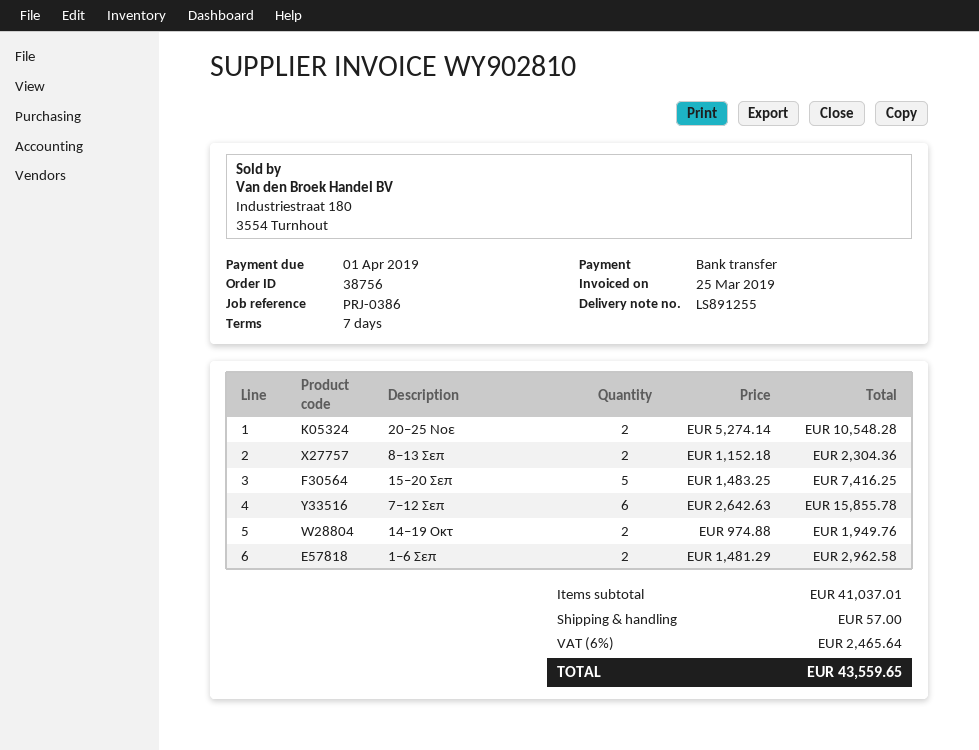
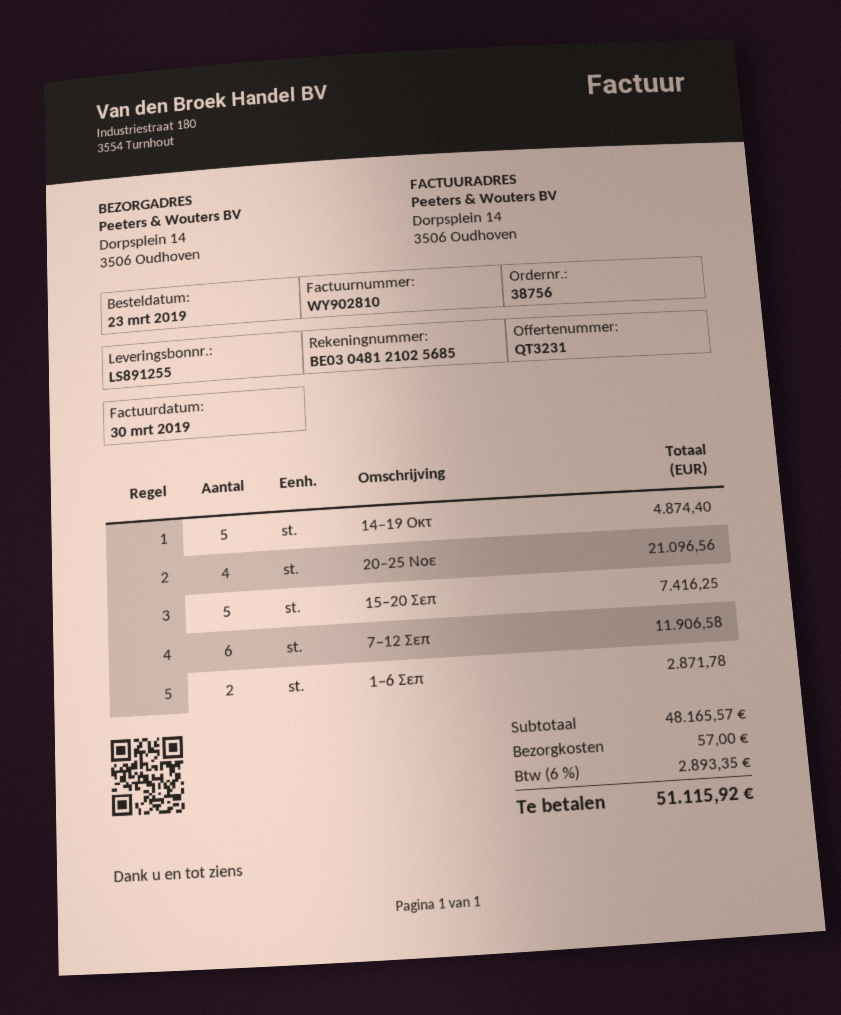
invoice date: 2019-03-25 -> 2019-03-30
20–25 Νοε: 2 for 10548.28 -> 4 for 21096.56
8–13 Σεπ: 2 for 2304.36 -> none
7–12 Σεπ: 6 for 15855.78 -> 6 for 11906.58
14–19 Οκτ: 2 for 1949.76 -> 5 for 4874.40
1–6 Σεπ: 2 for 2962.58 -> 2 for 2871.78
subtotal: 41037.01 -> 48165.57
tax: 6% = 2465.64 -> 6% = 2893.35
total: 43559.65 -> 51115.92

